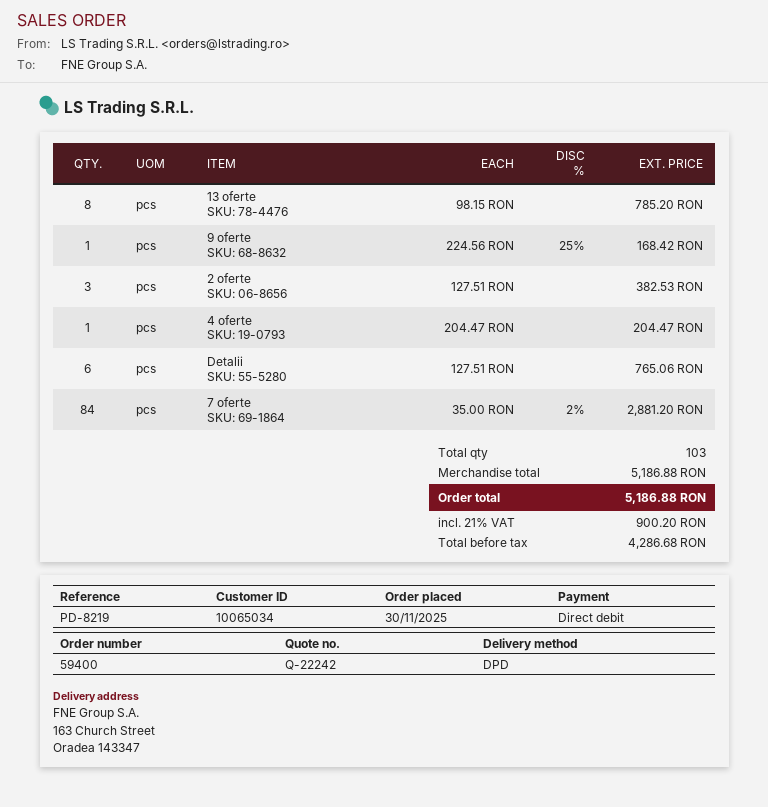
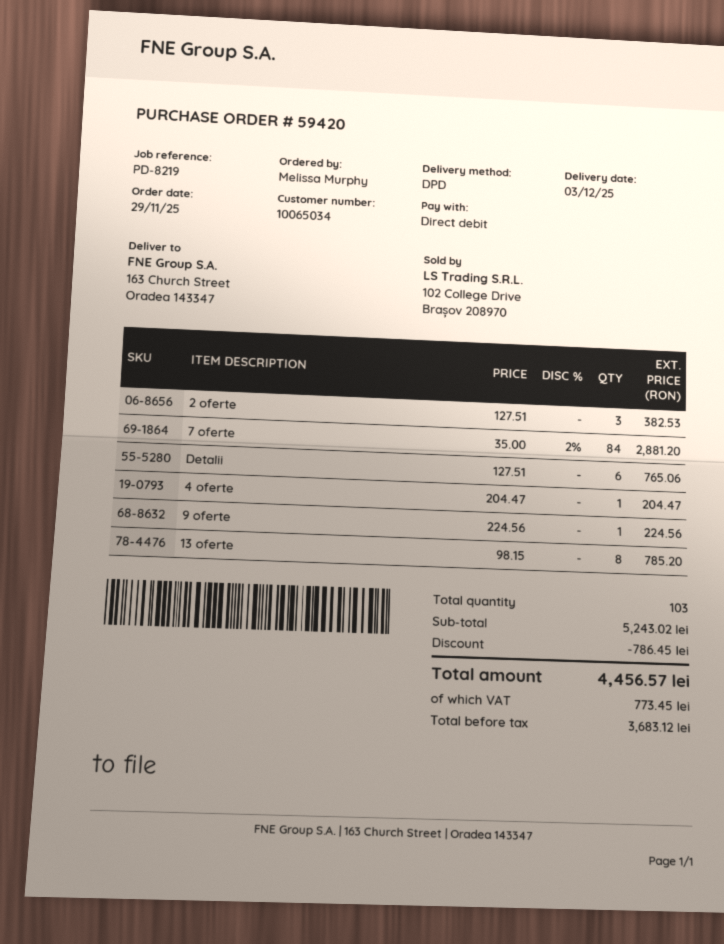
order number: 59400 -> 59420
order date: 2025-11-30 -> 2025-11-29
9 oferte: 1 x 224.56 - 25% = 168.42 -> 1 x 224.56 = 224.56
subtotal: 5186.88 -> 5243.02
discount: none -> 786.45
net: 4286.68 -> 3683.12
tax: 900.20 -> 773.45
total: 5186.88 -> 4456.57

